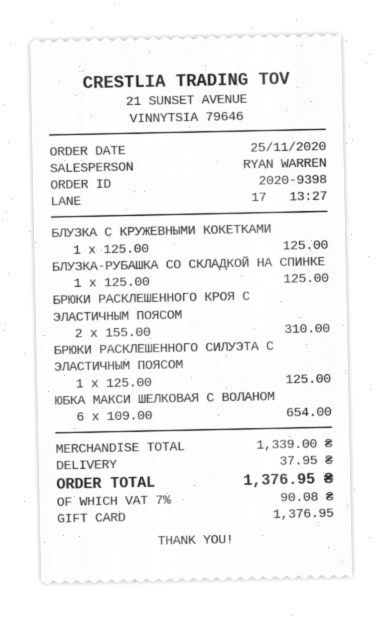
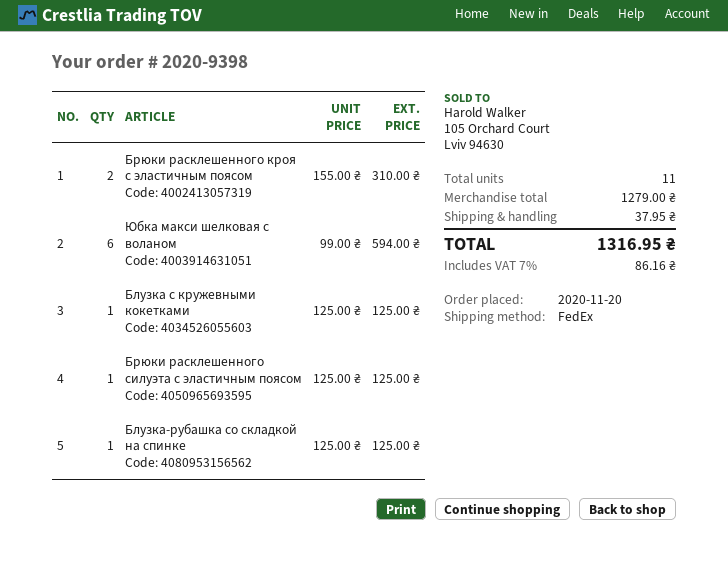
order date: 2020-11-25 -> 2020-11-20
ЮБКА МАКСИ ШЕЛКОВАЯ С ВОЛАНОМ: 6 x 109.00 = 654.00 -> 6 x 99.00 = 594.00
subtotal: 1339.00 -> 1279.00
tax: 7% = 90.08 -> 7% = 86.16
total: 1376.95 -> 1316.95

